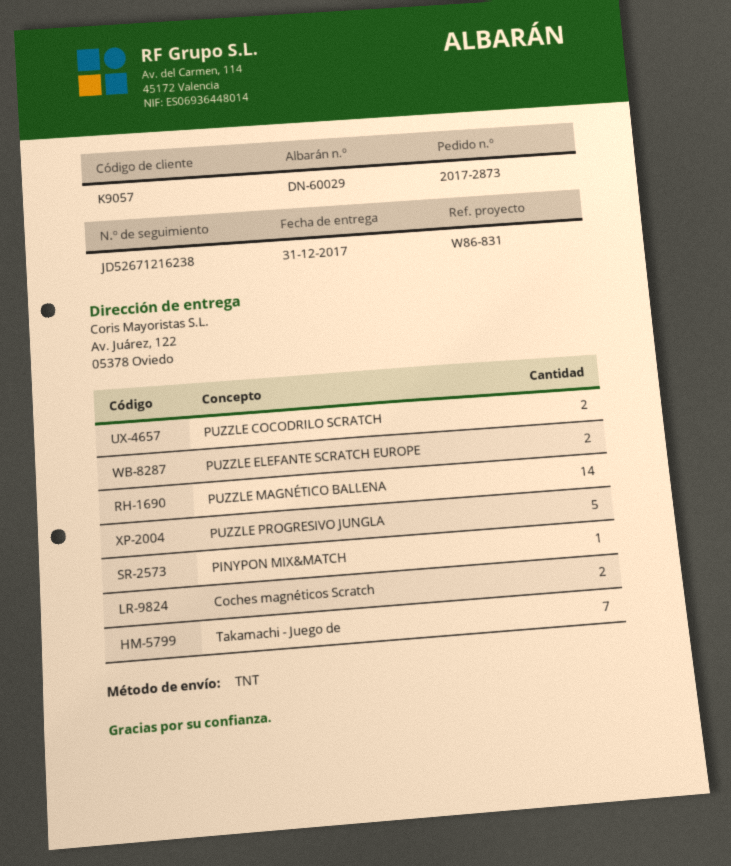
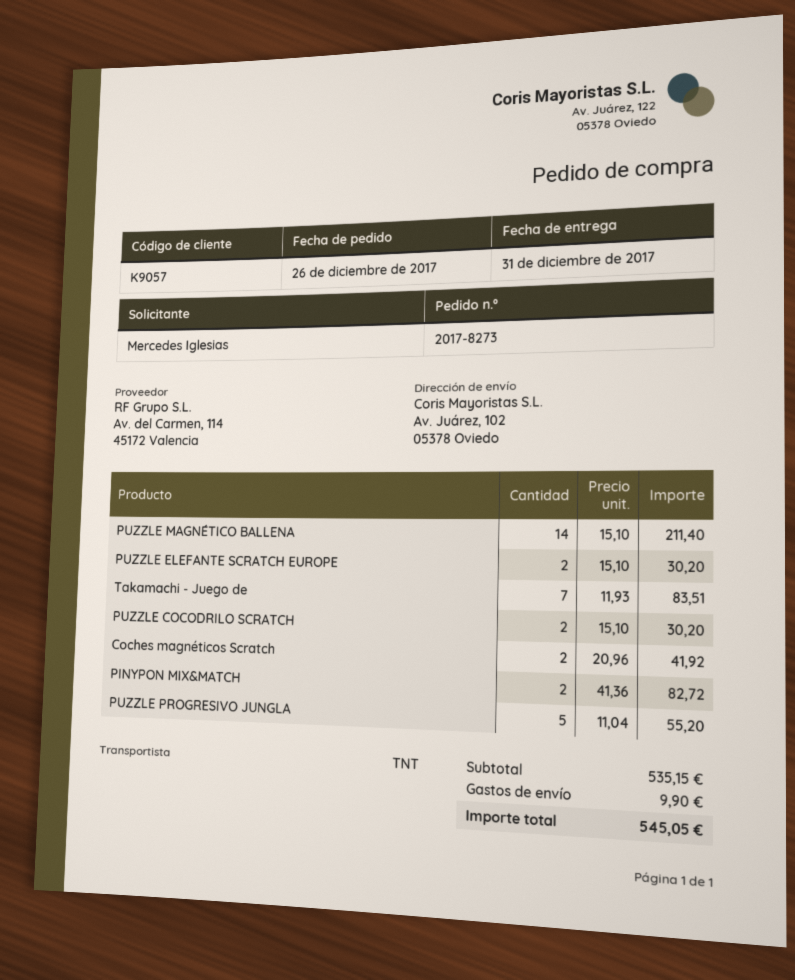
order number: 2017-2873 -> 2017-8273
ship to: Av. Juárez, 122, 05378 Oviedo -> Av. Juárez, 102, 05378 Oviedo
PINYPON MIX&MATCH: 1 -> 2

